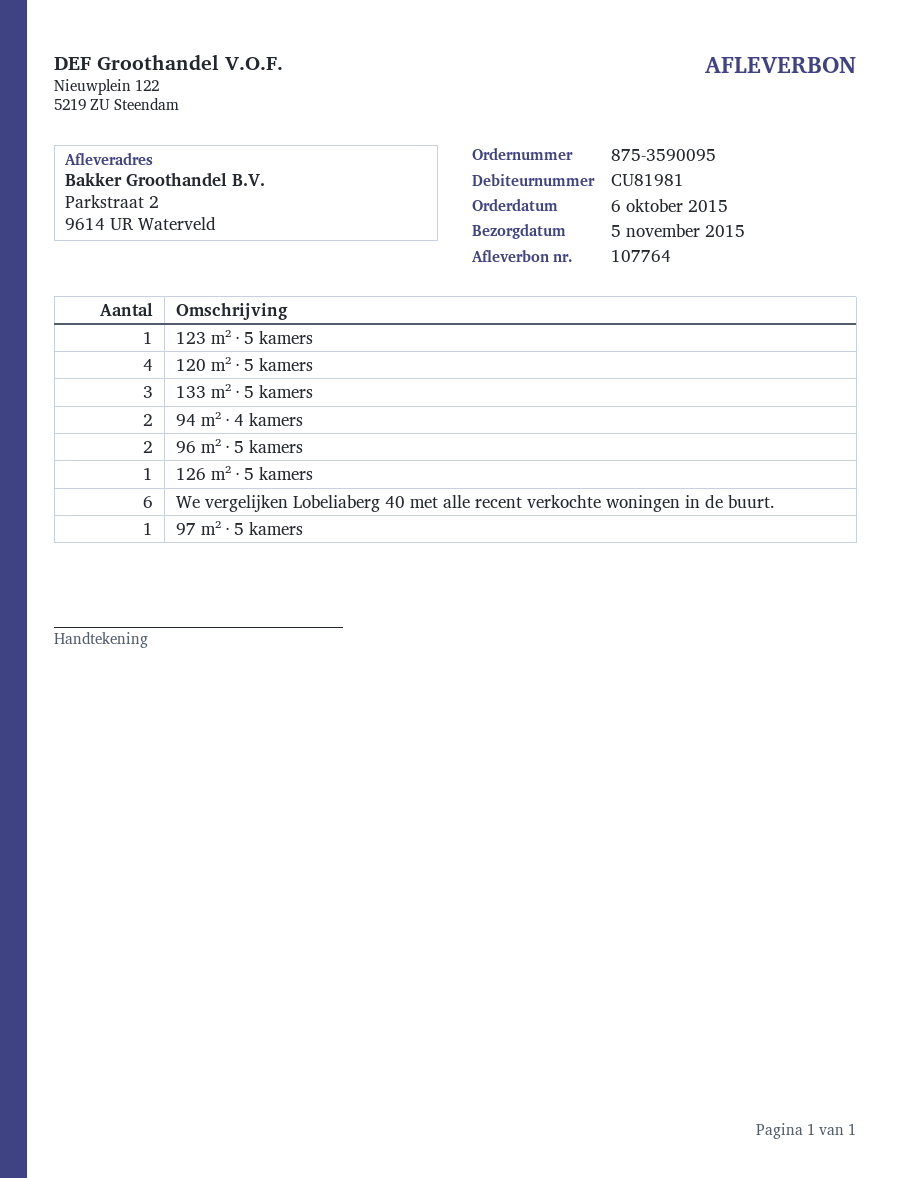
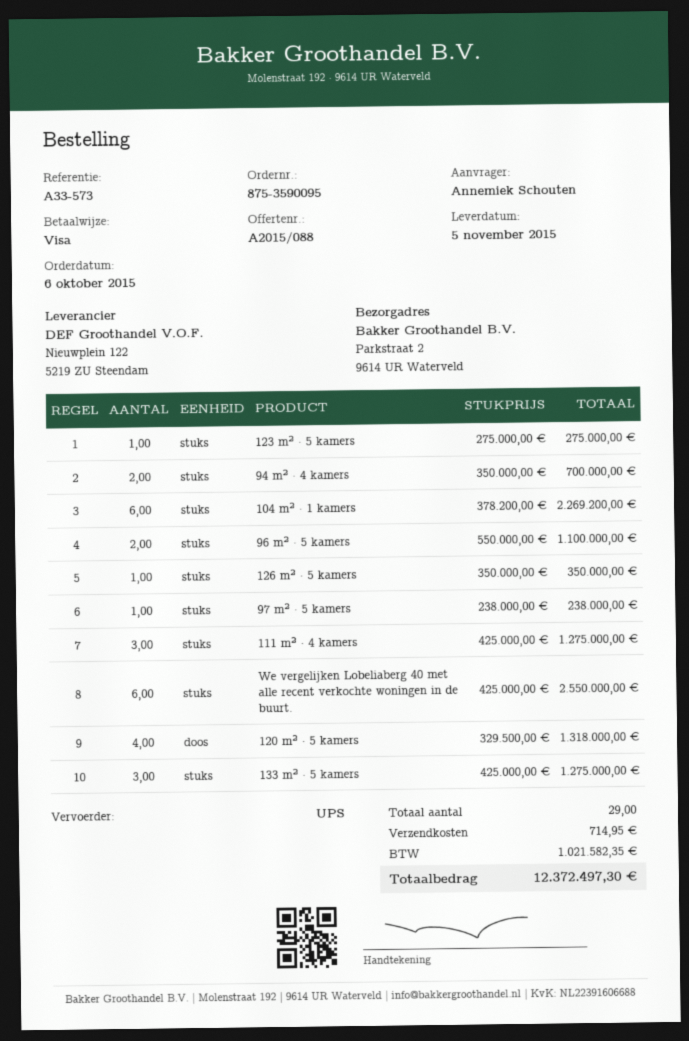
104 m² · 1 kamers: none -> 6
111 m² · 4 kamers: none -> 3

